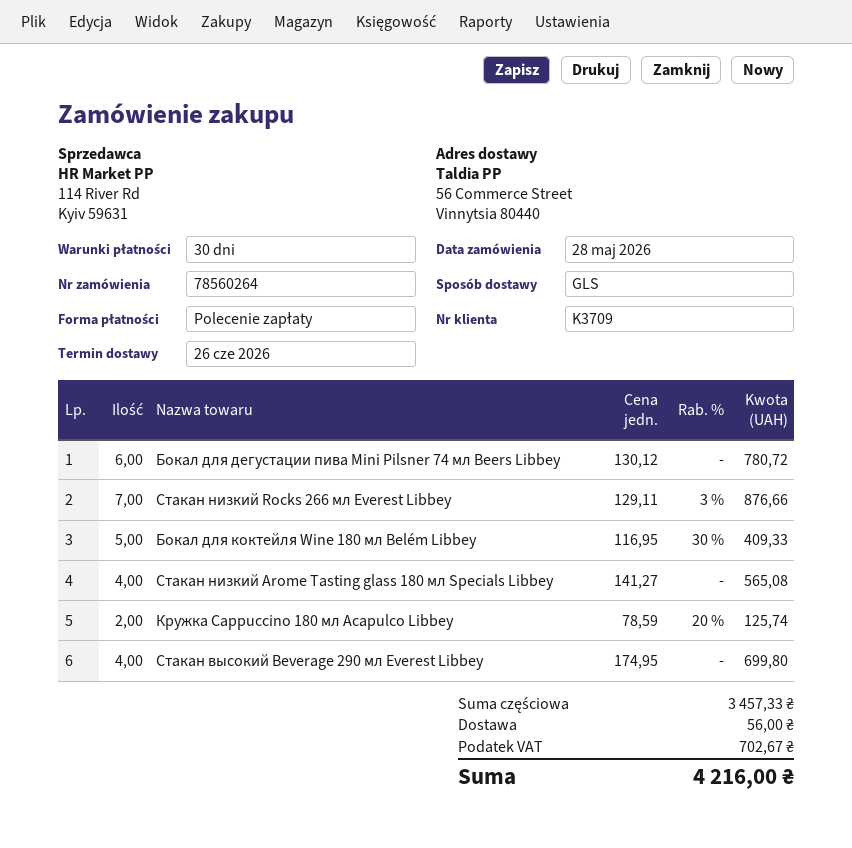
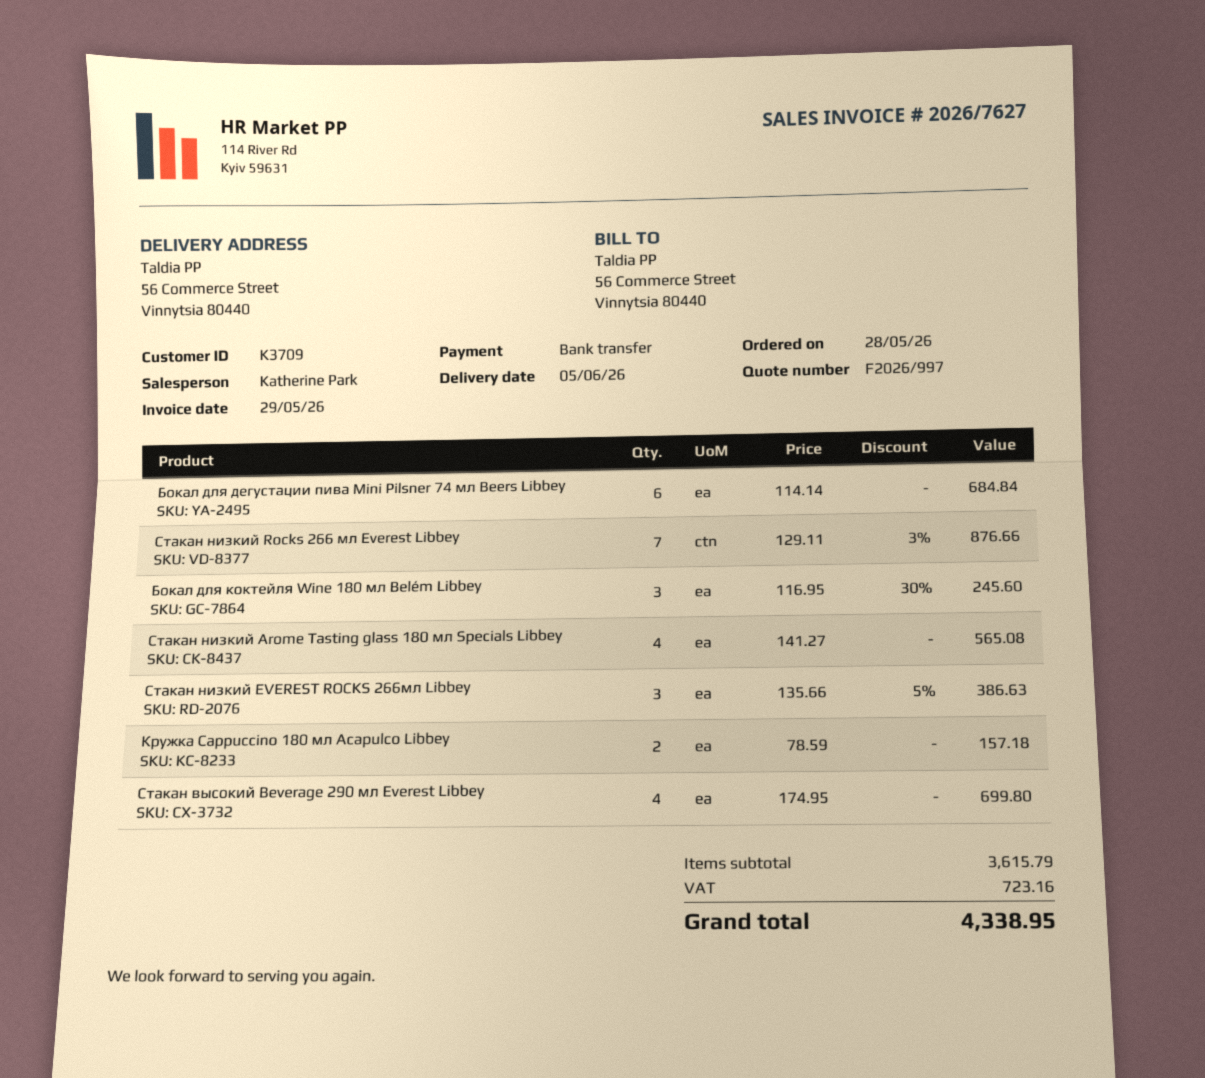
delivery date: 2026-06-26 -> 2026-06-05
payment method: direct debit -> bank transfer
Бокал для дегустации пива Mini Pilsner 74 мл Beers Libbey: 6 x 130.12 = 780.72 -> 6 x 114.14 = 684.84
Бокал для коктейля Wine 180 мл Belém Libbey: 5 x 116.95 - 30% = 409.33 -> 3 x 116.95 - 30% = 245.60
Кружка Cappuccino 180 мл Acapulco Libbey: 2 x 78.59 - 20% = 125.74 -> 2 x 78.59 = 157.18
Стакан низкий EVEREST ROCKS 266мл Libbey: none -> 3 x 135.66 - 5% = 386.63
subtotal: 3457.33 -> 3615.79
shipping: 56.00 -> none
tax: 702.67 -> 723.16
total: 4216.00 -> 4338.95

